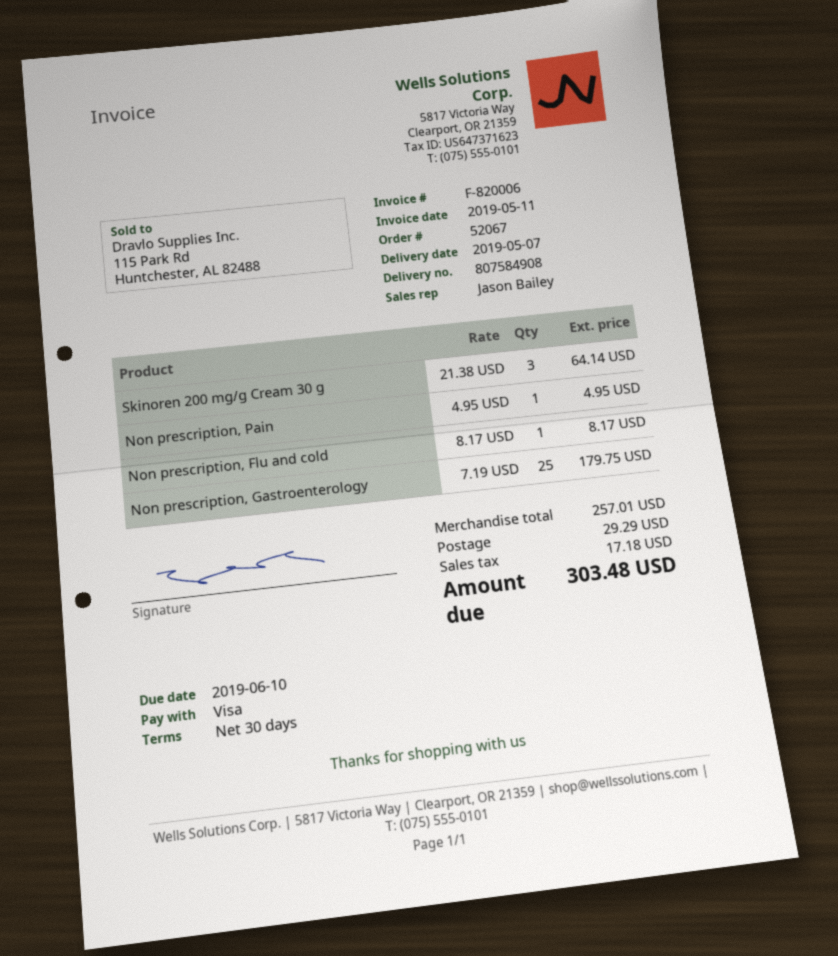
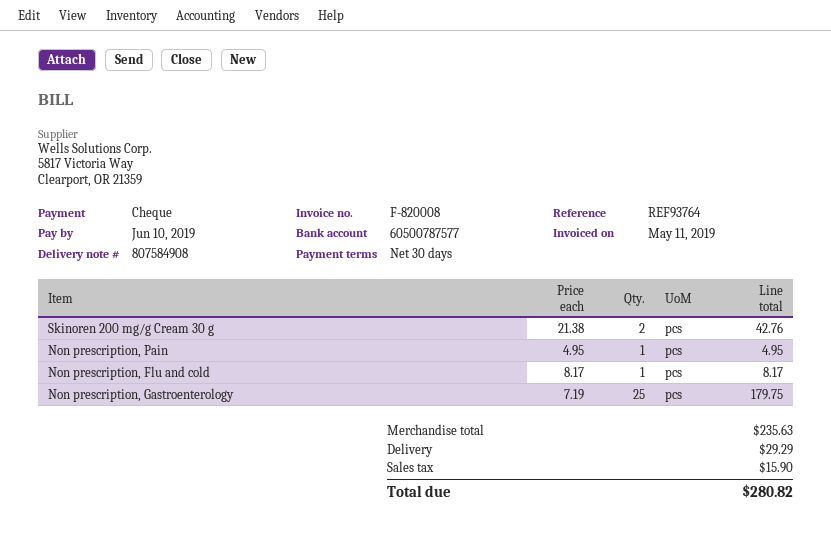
invoice number: F-820006 -> F-820008
payment method: Visa -> cheque
Skinoren 200 mg/g Cream 30 g: 3 x 21.38 = 64.14 -> 2 x 21.38 = 42.76
subtotal: 257.01 -> 235.63
tax: 17.18 -> 15.90
total: 303.48 -> 280.82

